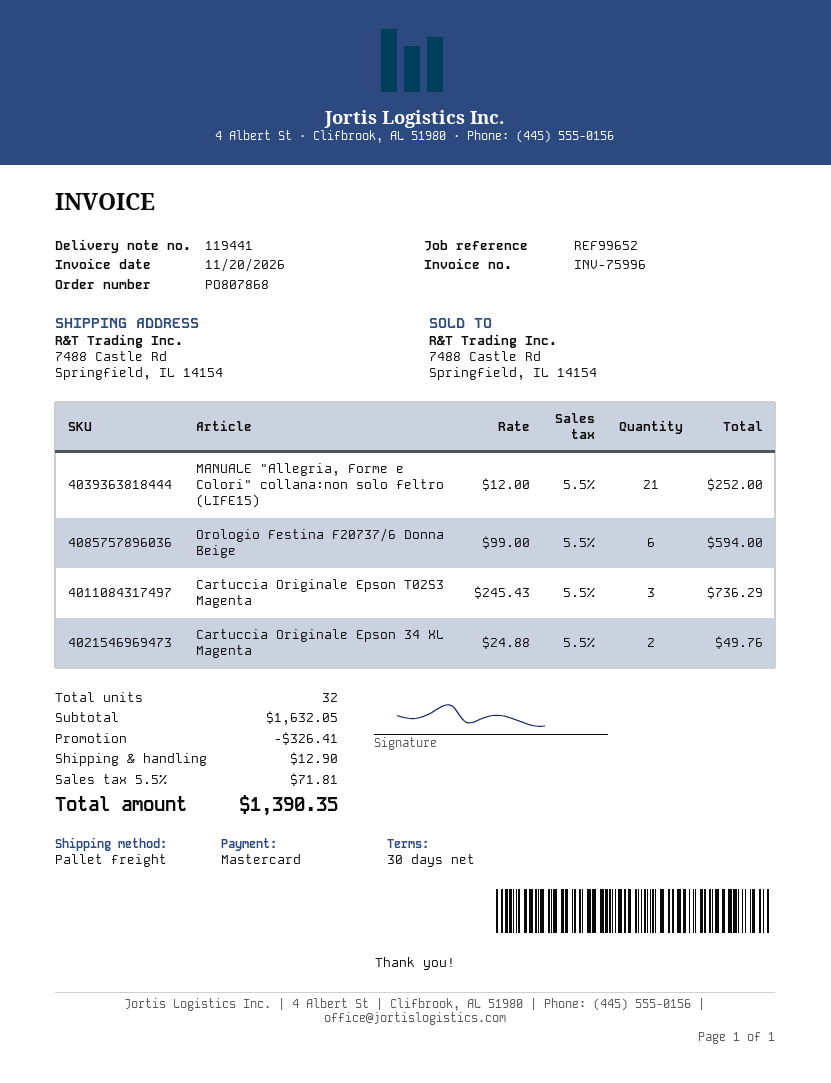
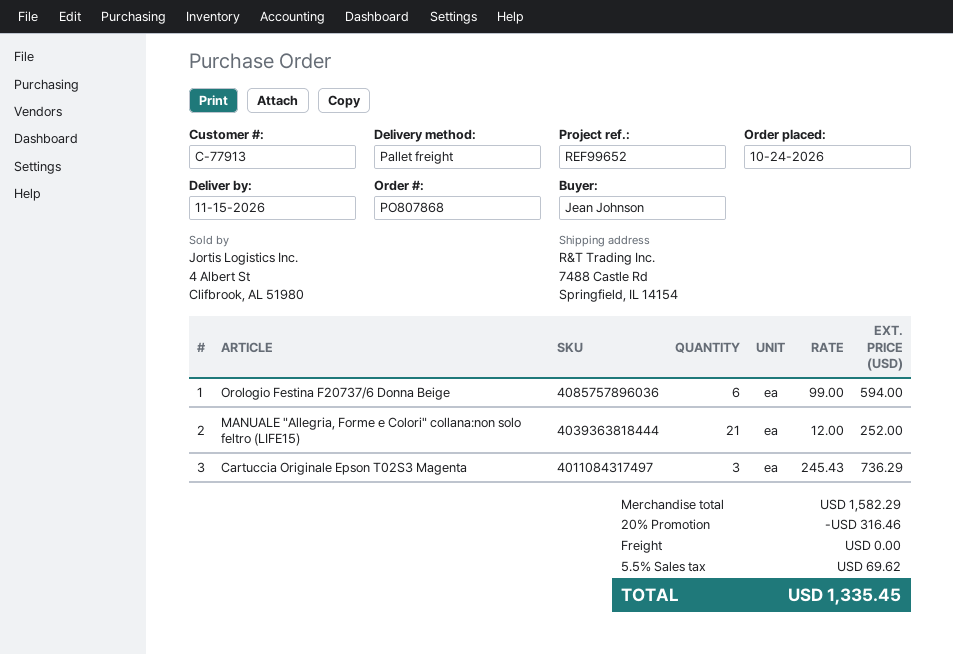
Cartuccia Originale Epson 34 XL Magenta: 2 x 24.88 = 49.76 -> none
subtotal: 1632.05 -> 1582.29
discount: 326.41 -> 316.46
shipping: 12.90 -> 0.00
tax: 5.5% = 71.81 -> 5.5% = 69.62
total: 1390.35 -> 1335.45

